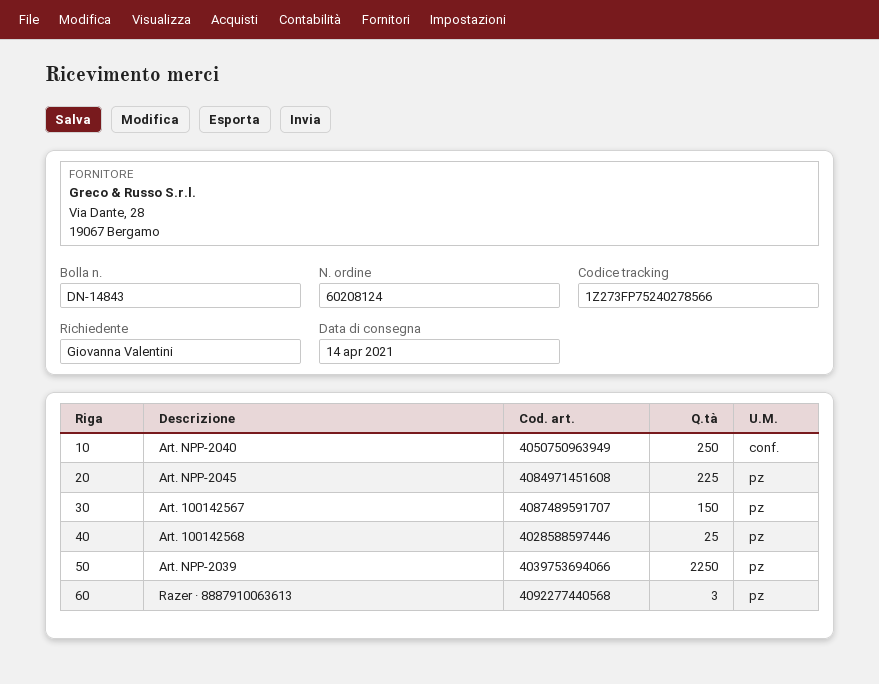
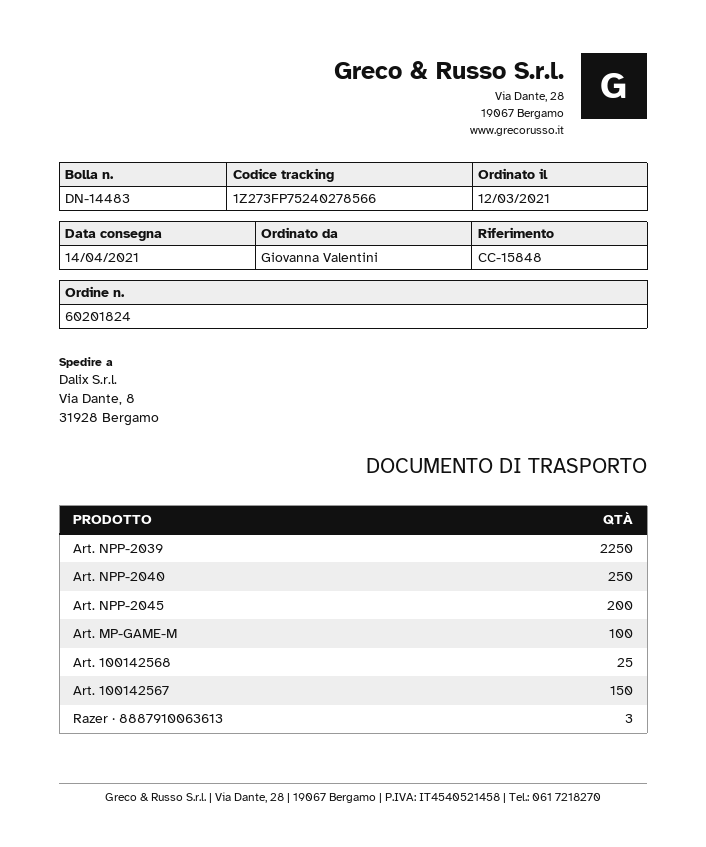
order number: 60208124 -> 60201824
delivery note number: DN-14843 -> DN-14483
Art. NPP-2045: 225 -> 200
Art. MP-GAME-M: none -> 100

